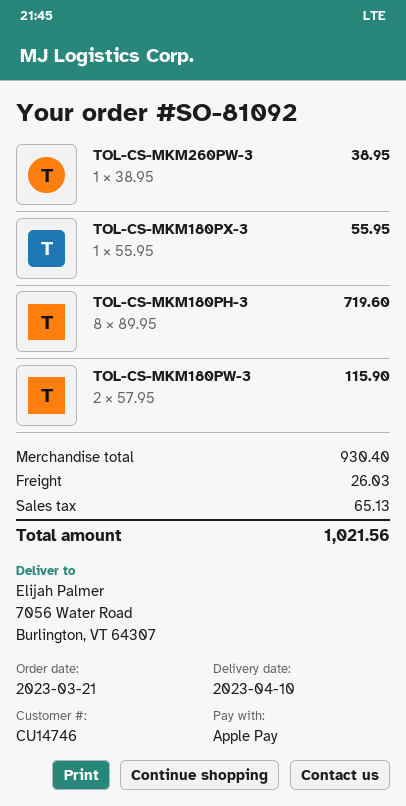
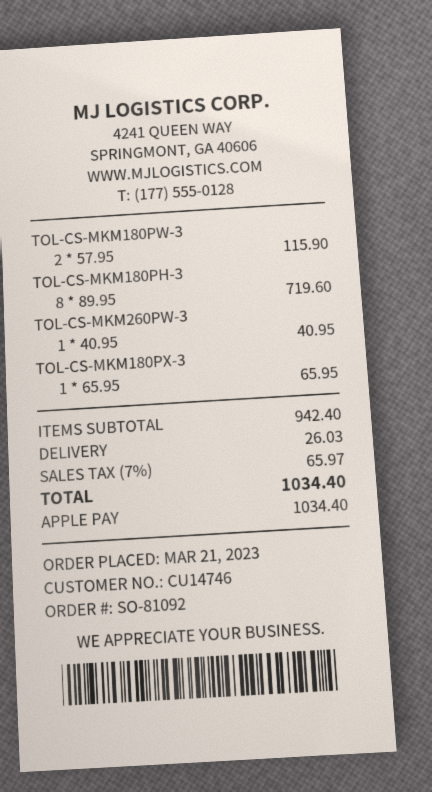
TOL-CS-MKM260PW-3: 1 x 38.95 = 38.95 -> 1 x 40.95 = 40.95
TOL-CS-MKM180PX-3: 1 x 55.95 = 55.95 -> 1 x 65.95 = 65.95
subtotal: 930.40 -> 942.40
tax: 65.13 -> 65.97
total: 1021.56 -> 1034.40

